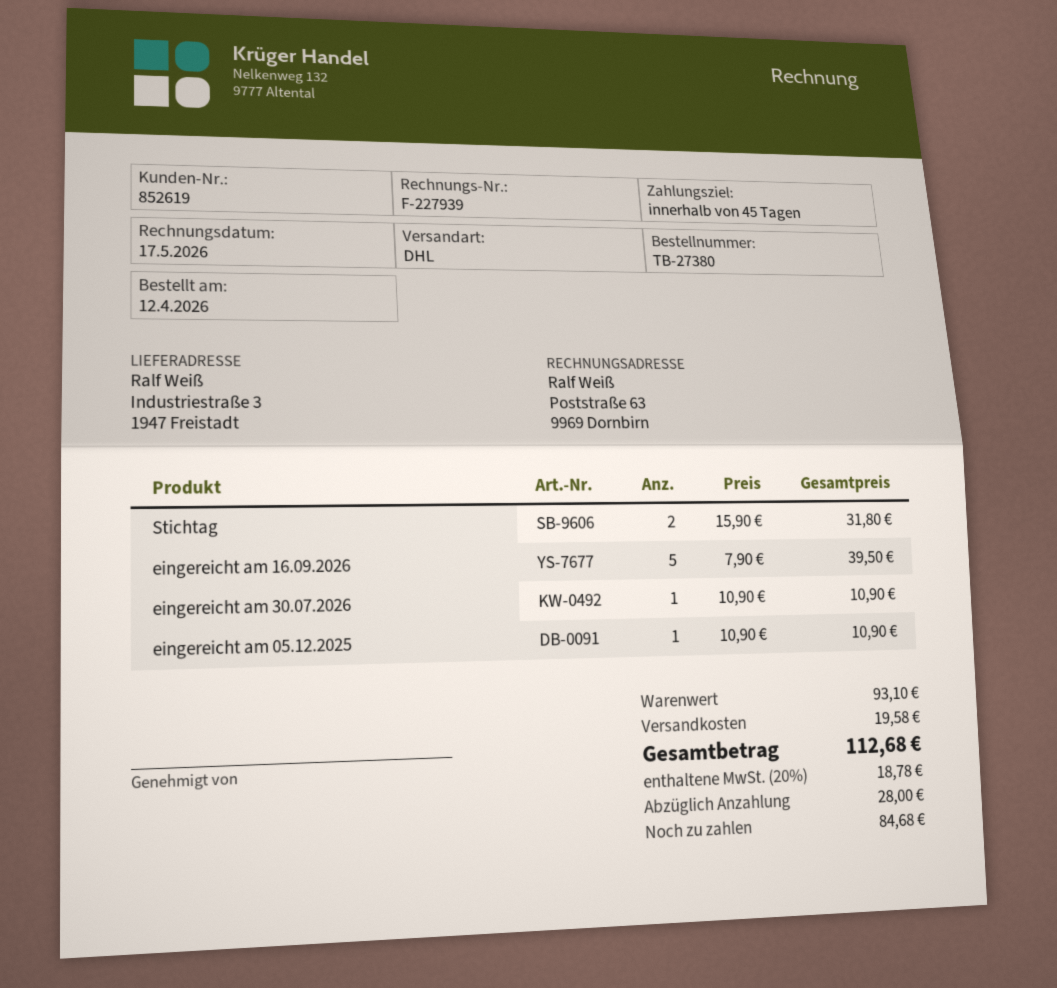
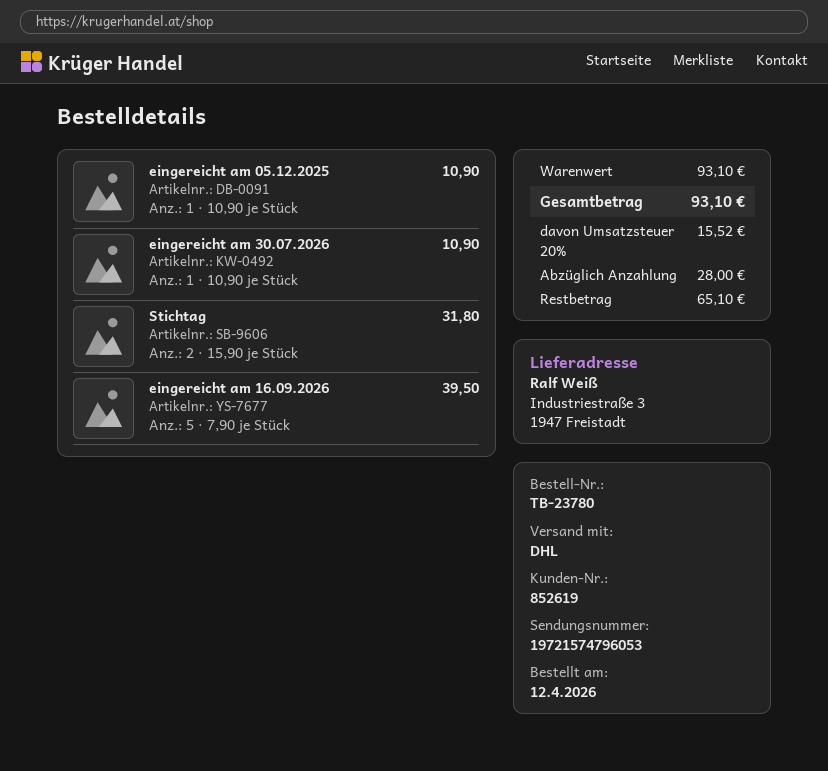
order number: TB-27380 -> TB-23780
shipping: 19.58 -> none
tax: 20% = 18.78 -> 20% = 15.52
total: 112.68 -> 93.10
balance: 84.68 -> 65.10

